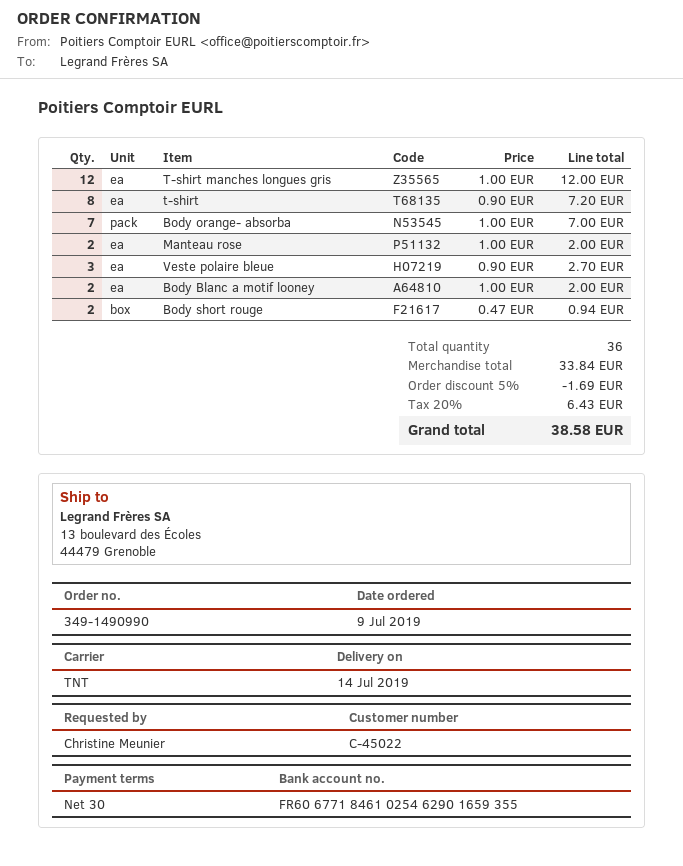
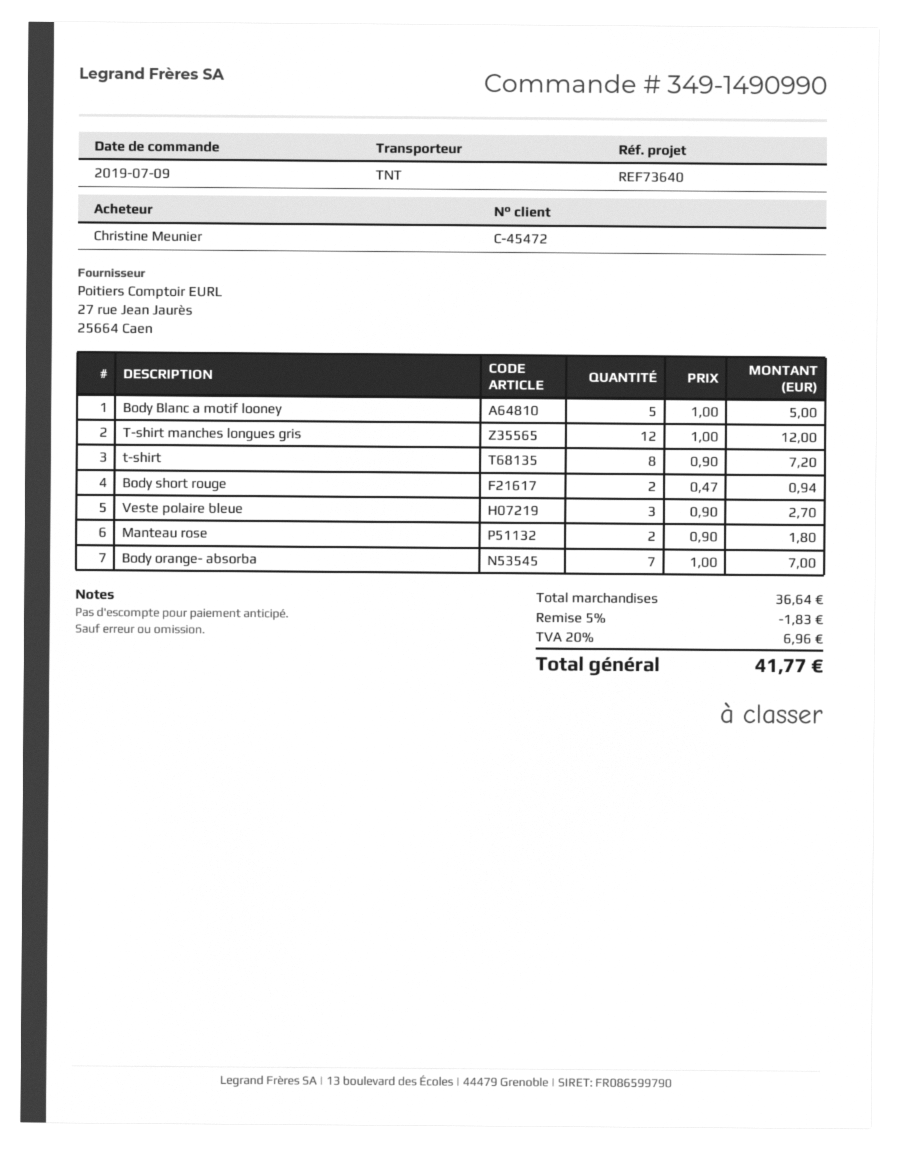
customer number: C-45022 -> C-45472
Manteau rose: 2 x 1.00 = 2.00 -> 2 x 0.90 = 1.80
Body Blanc a motif looney: 2 x 1.00 = 2.00 -> 5 x 1.00 = 5.00
subtotal: 33.84 -> 36.64
discount: 5% = 1.69 -> 5% = 1.83
tax: 20% = 6.43 -> 20% = 6.96
total: 38.58 -> 41.77

